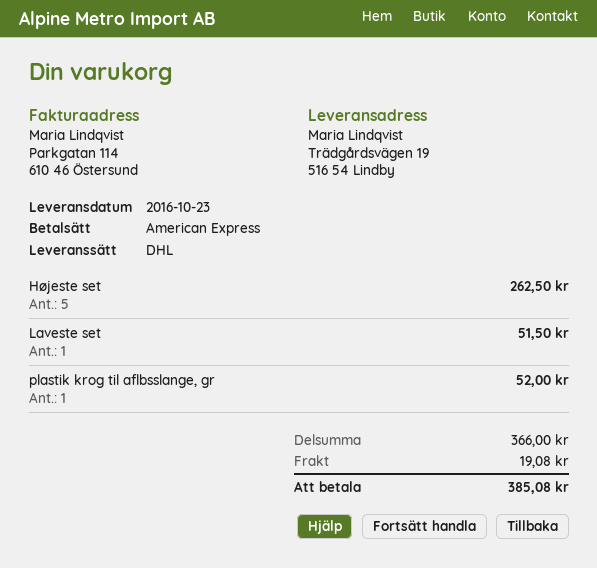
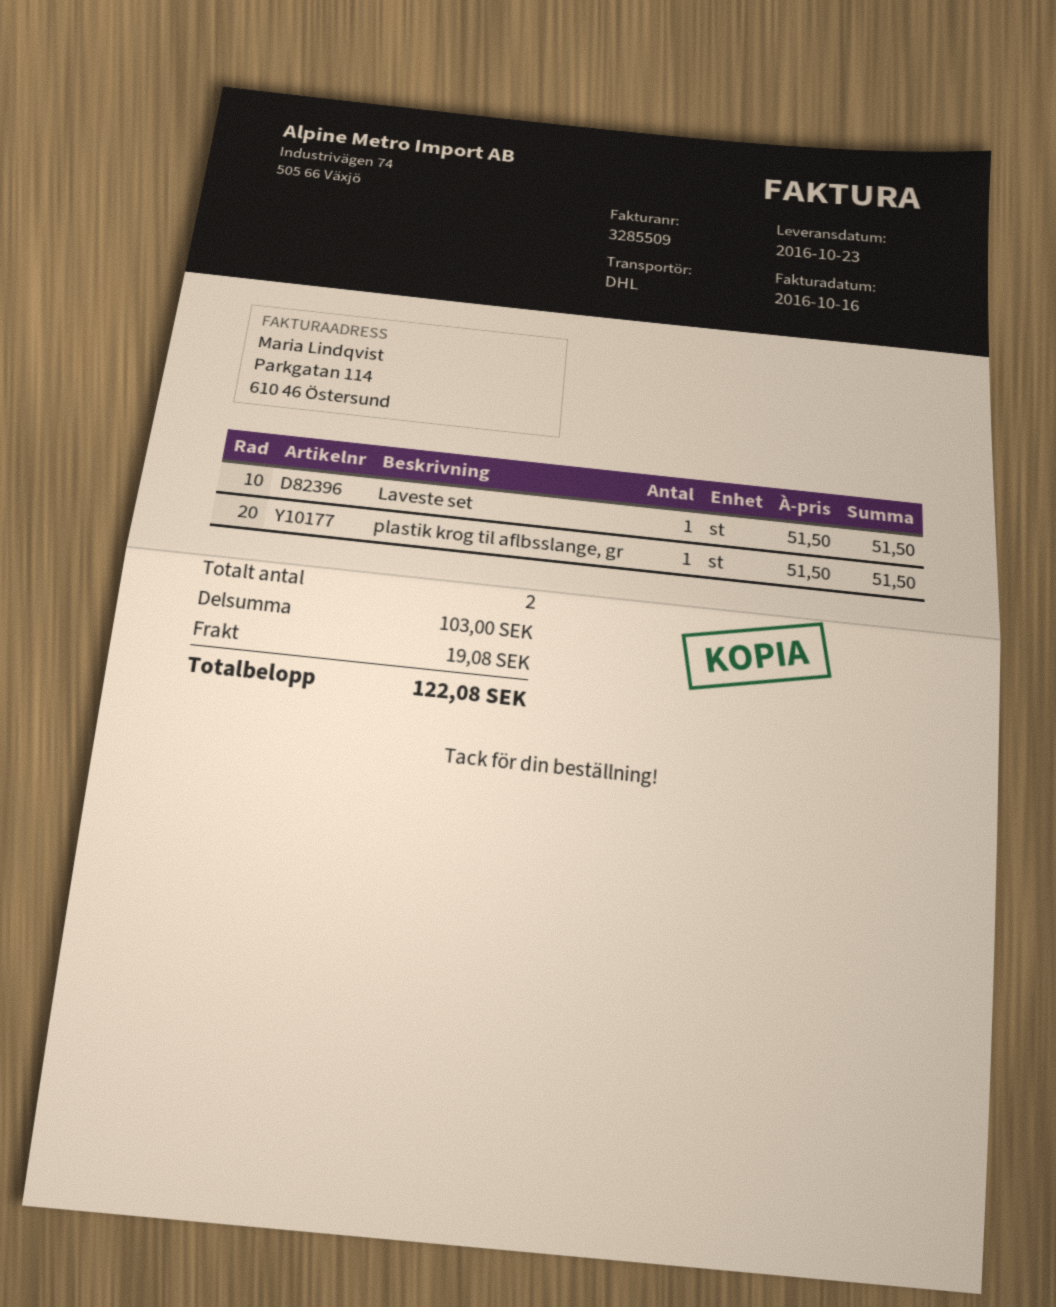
Højeste set: 5 for 262.50 -> none
plastik krog til aflbsslange, gr: 1 for 52.00 -> 1 for 51.50
subtotal: 366.00 -> 103.00
total: 385.08 -> 122.08

